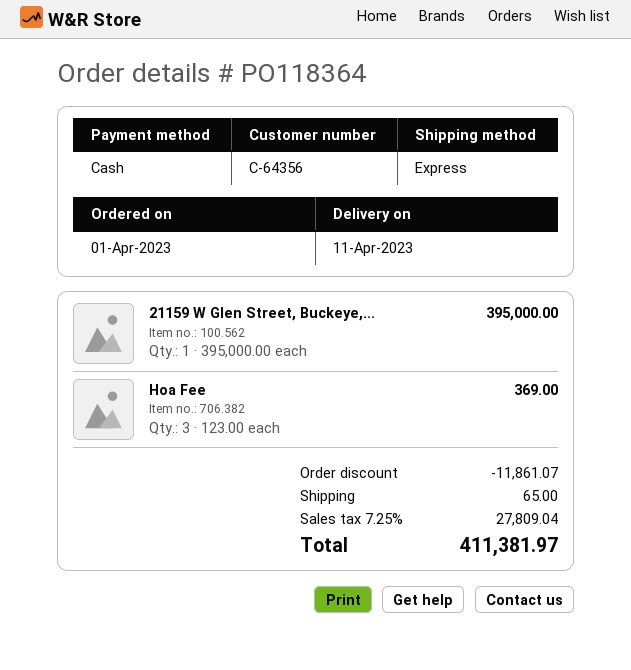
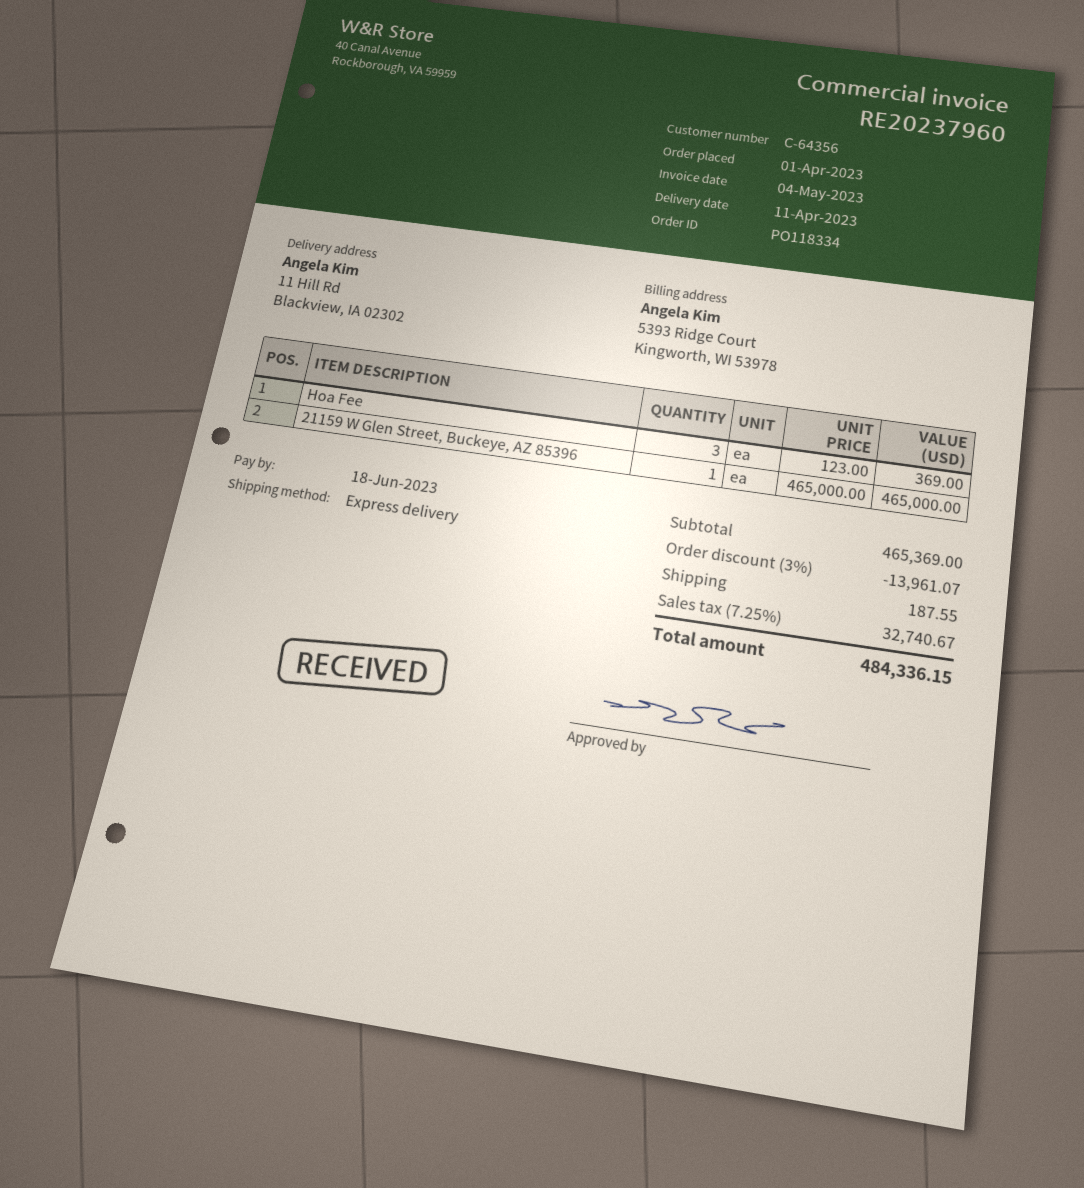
order number: PO118364 -> PO118334
21159 W Glen Street, Buckeye,...: 1 x 395000.00 = 395000.00 -> 1 x 465000.00 = 465000.00
discount: 11861.07 -> 13961.07
shipping: 65.00 -> 187.55
tax: 7.25% = 27809.04 -> 7.25% = 32740.67
total: 411381.97 -> 484336.15

